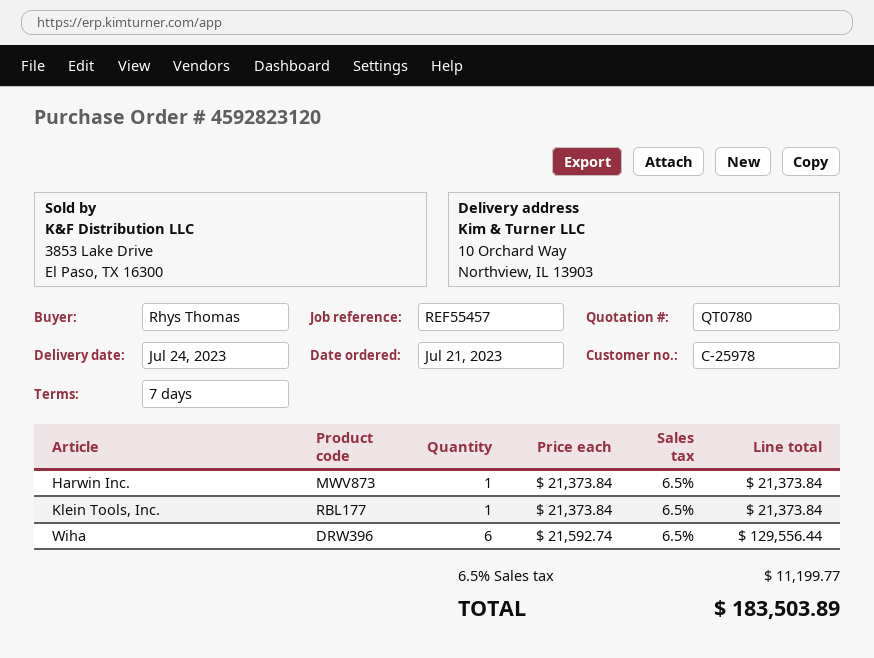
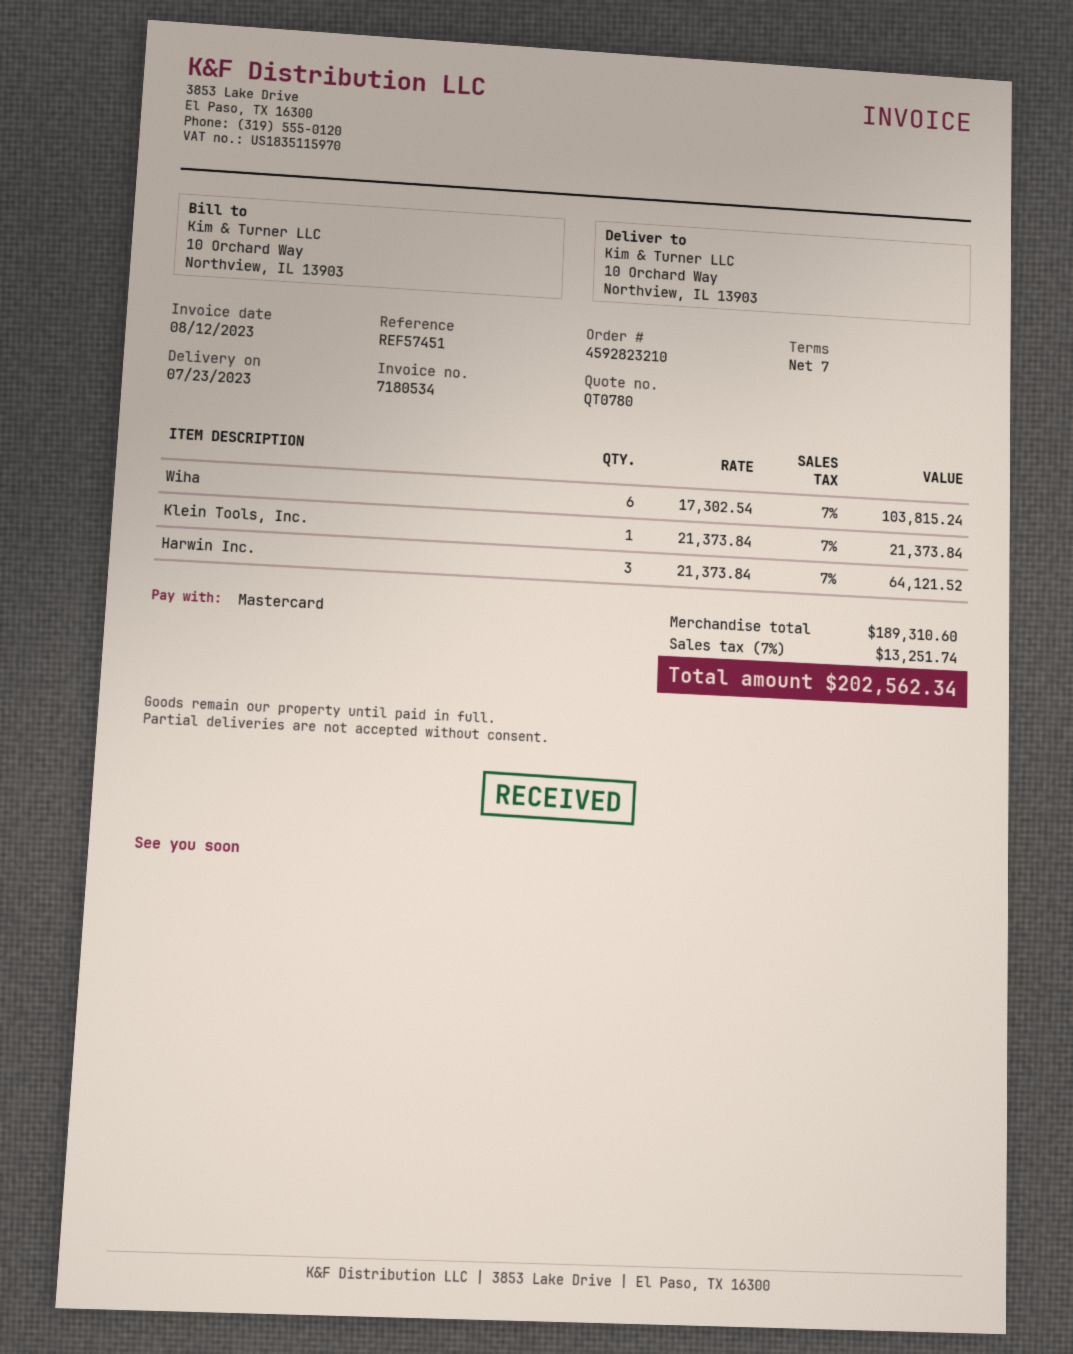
order number: 4592823120 -> 4592823210
delivery date: 2023-07-24 -> 2023-07-23
reference: REF55457 -> REF57451
Harwin Inc.: 1 x 21373.84 = 21373.84 -> 3 x 21373.84 = 64121.52
Wiha: 6 x 21592.74 = 129556.44 -> 6 x 17302.54 = 103815.24
tax: 6.5% = 11199.77 -> 7% = 13251.74
total: 183503.89 -> 202562.34

